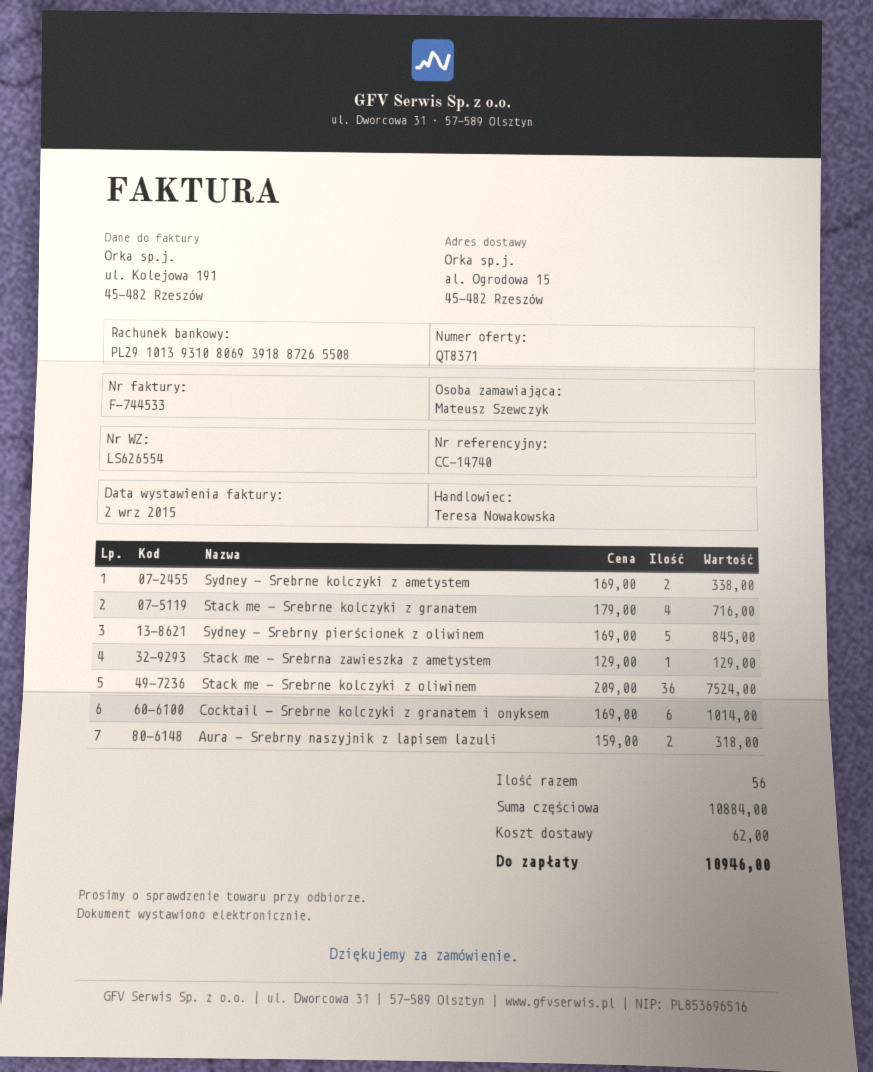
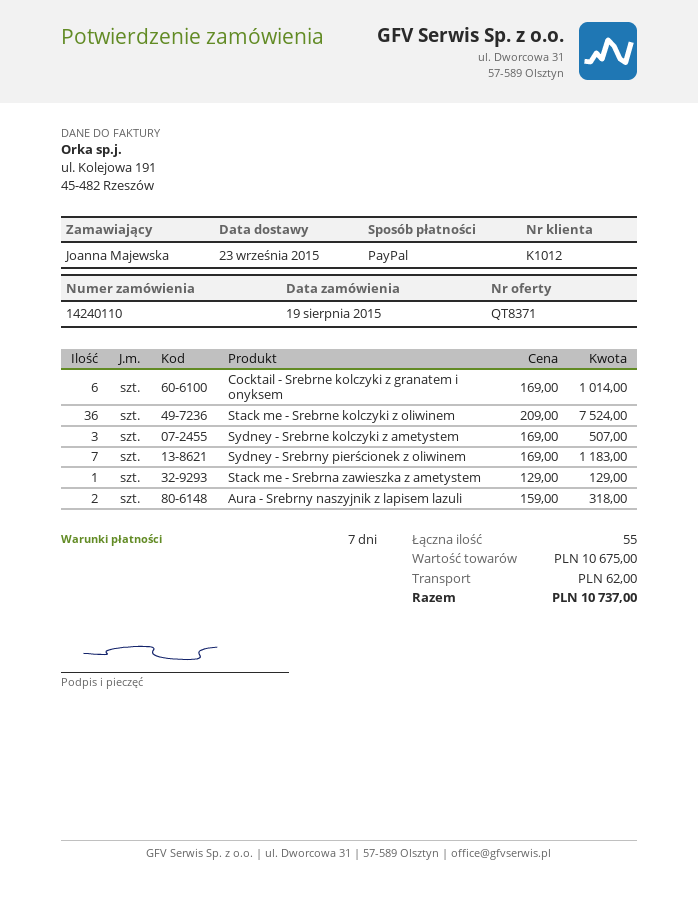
ordered by: Mateusz Szewczyk -> Joanna Majewska
Sydney - Srebrne kolczyki z ametystem: 2 x 169.00 = 338.00 -> 3 x 169.00 = 507.00
Stack me - Srebrne kolczyki z granatem: 4 x 179.00 = 716.00 -> none
Sydney - Srebrny pierścionek z oliwinem: 5 x 169.00 = 845.00 -> 7 x 169.00 = 1183.00
total quantity: 56 -> 55
subtotal: 10884.00 -> 10675.00
total: 10946.00 -> 10737.00

